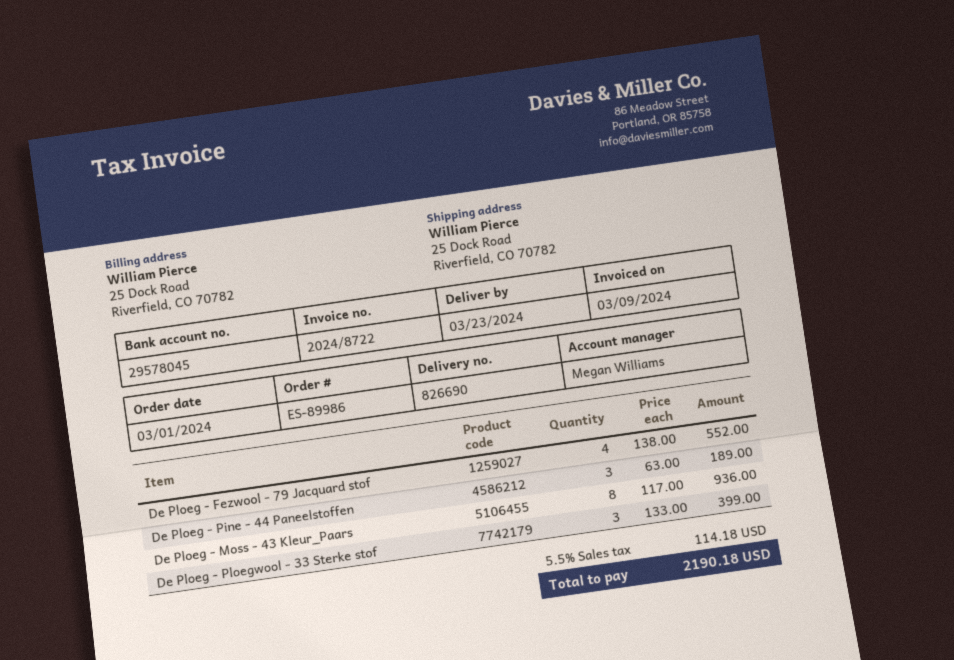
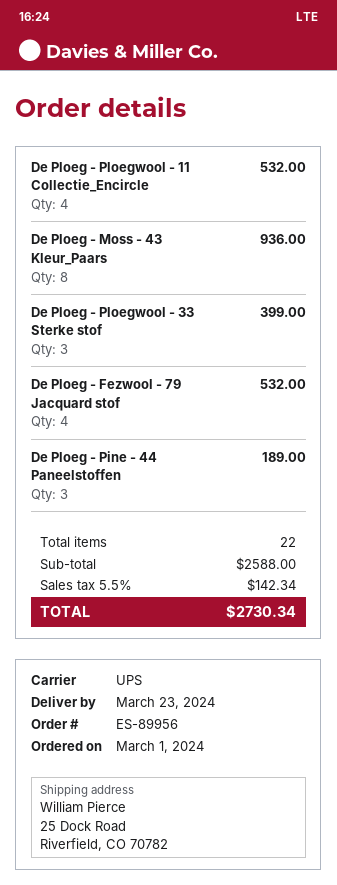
order number: ES-89986 -> ES-89956
De Ploeg - Fezwool - 79 Jacquard stof: 4 for 552.00 -> 4 for 532.00
De Ploeg - Ploegwool - 11 Collectie_Encircle: none -> 4 for 532.00
tax: 5.5% = 114.18 -> 5.5% = 142.34
total: 2190.18 -> 2730.34

